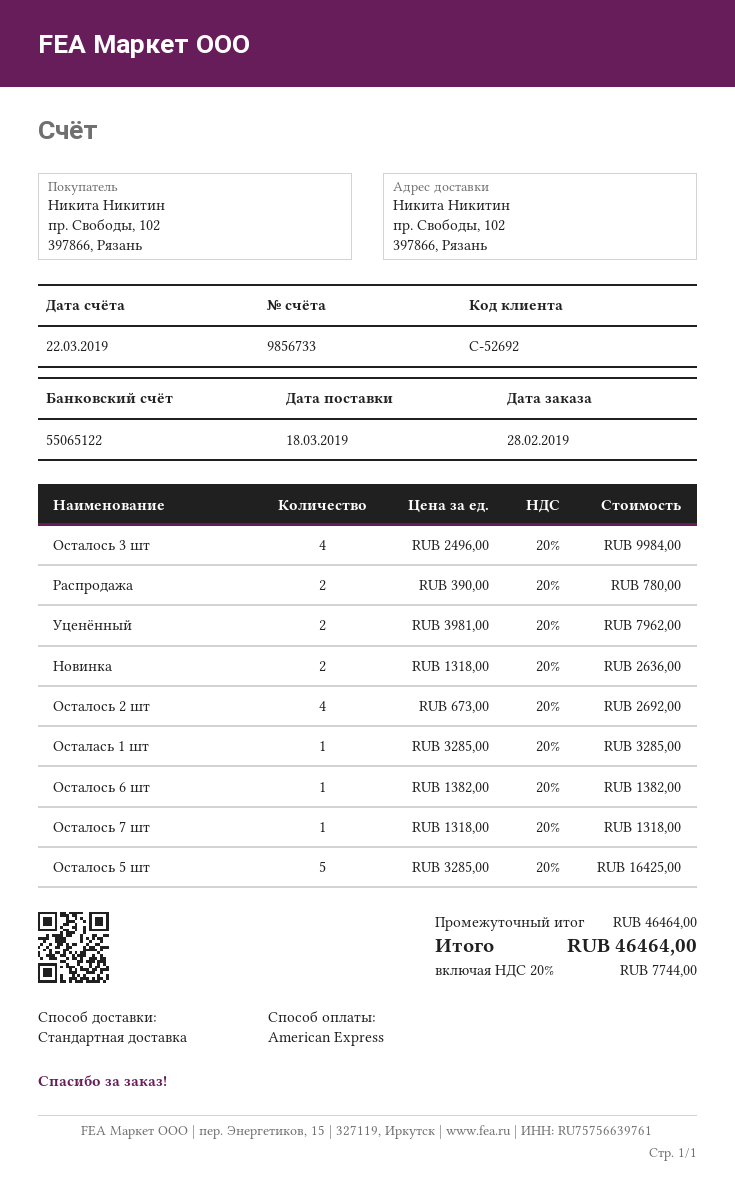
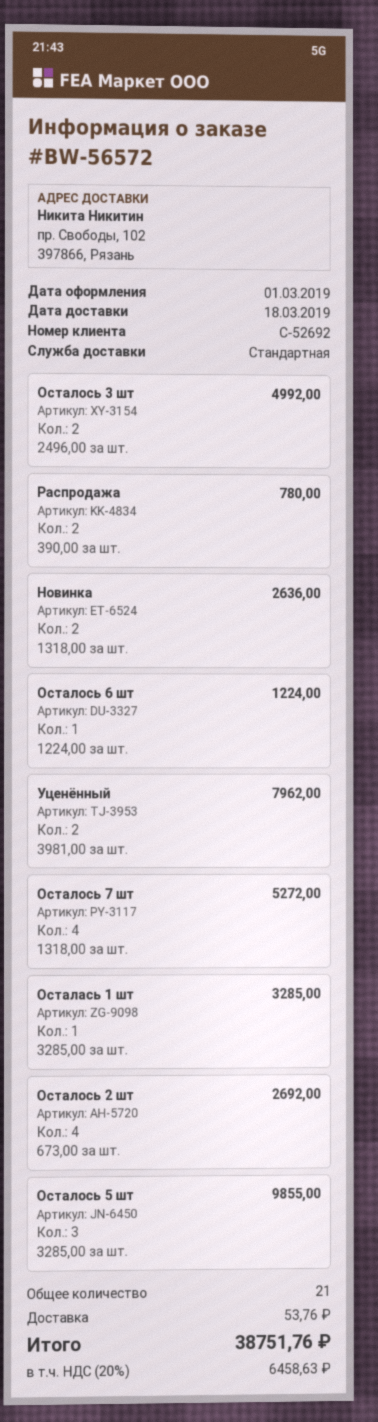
order date: 2019-02-28 -> 2019-03-01
Осталось 3 шт: 4 x 2496.00 = 9984.00 -> 2 x 2496.00 = 4992.00
Осталось 6 шт: 1 x 1382.00 = 1382.00 -> 1 x 1224.00 = 1224.00
Осталось 7 шт: 1 x 1318.00 = 1318.00 -> 4 x 1318.00 = 5272.00
Осталось 5 шт: 5 x 3285.00 = 16425.00 -> 3 x 3285.00 = 9855.00
shipping: none -> 53.76
tax: 20% = 7744.00 -> 20% = 6458.63
total: 46464.00 -> 38751.76

